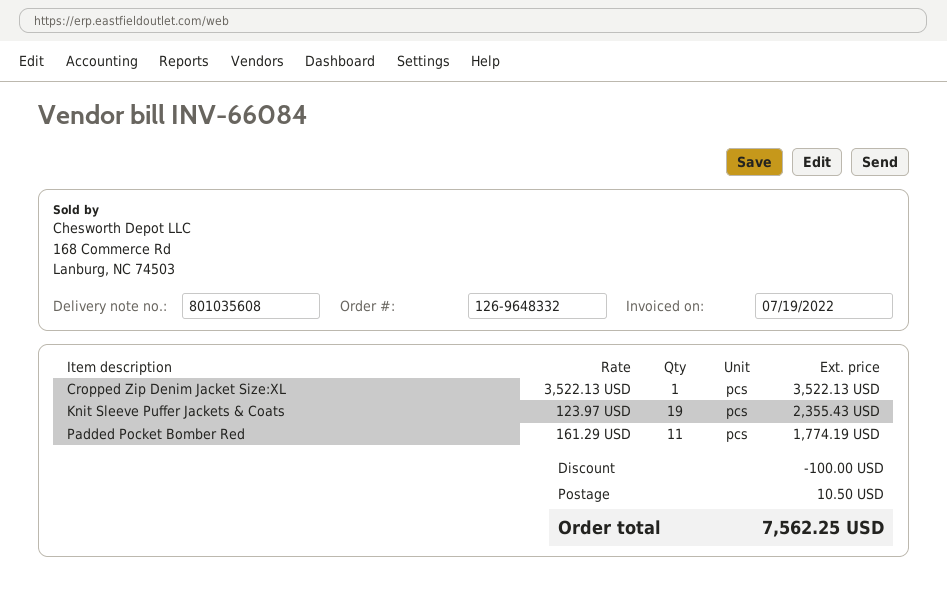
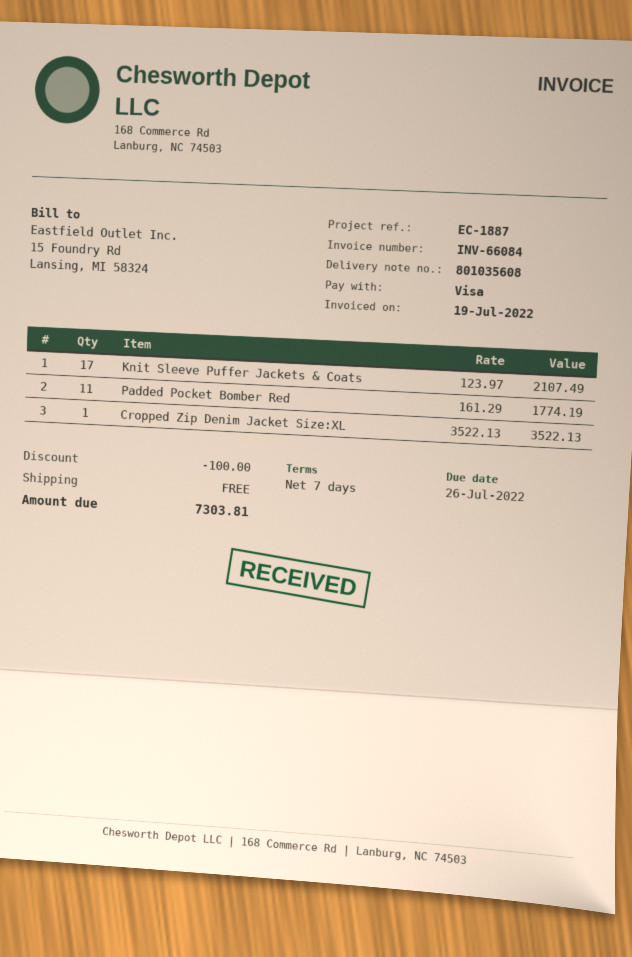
Knit Sleeve Puffer Jackets & Coats: 19 x 123.97 = 2355.43 -> 17 x 123.97 = 2107.49
shipping: 10.50 -> 0.00
total: 7562.25 -> 7303.81

